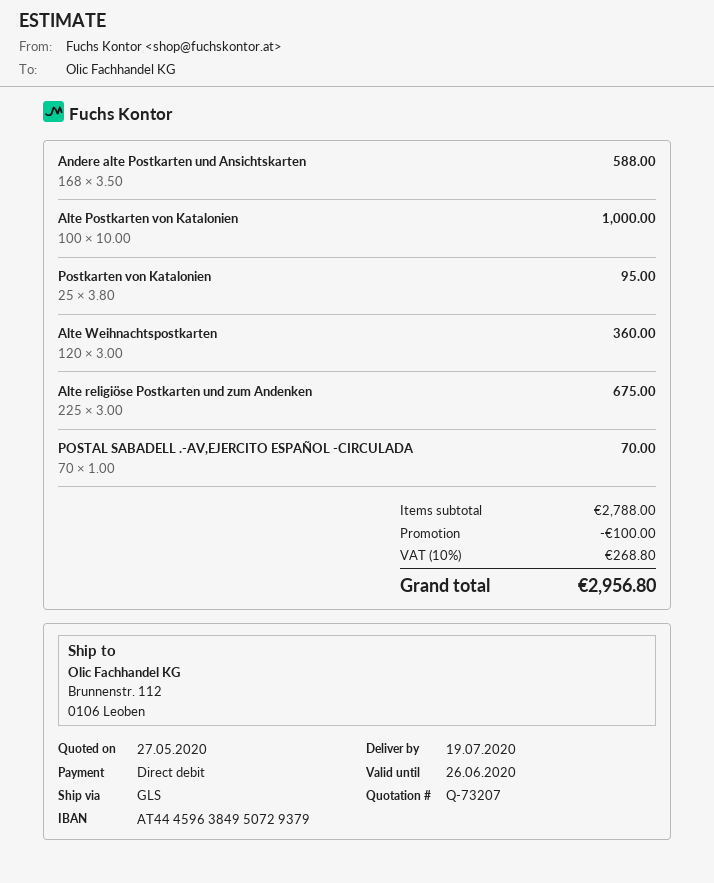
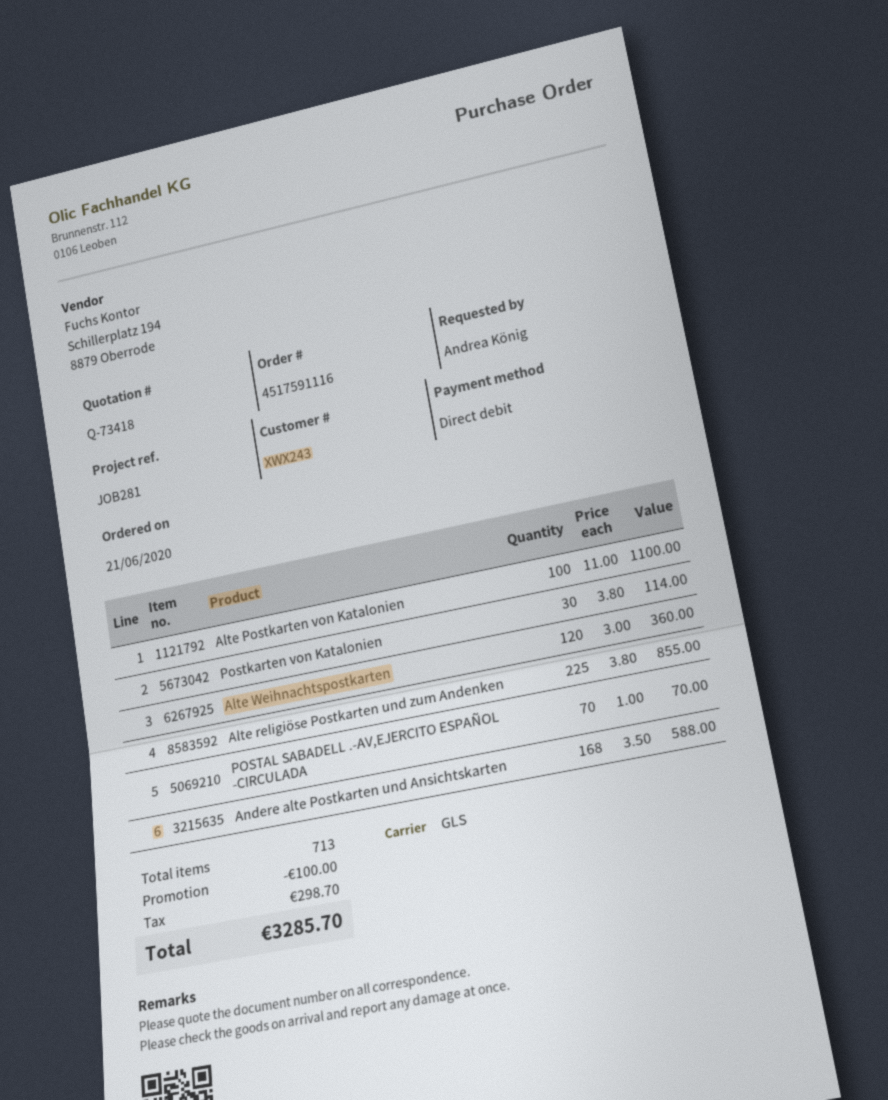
quote number: Q-73207 -> Q-73418
Alte Postkarten von Katalonien: 100 x 10.00 = 1000.00 -> 100 x 11.00 = 1100.00
Postkarten von Katalonien: 25 x 3.80 = 95.00 -> 30 x 3.80 = 114.00
Alte religiöse Postkarten und zum Andenken: 225 x 3.00 = 675.00 -> 225 x 3.80 = 855.00
tax: 268.80 -> 298.70
total: 2956.80 -> 3285.70

